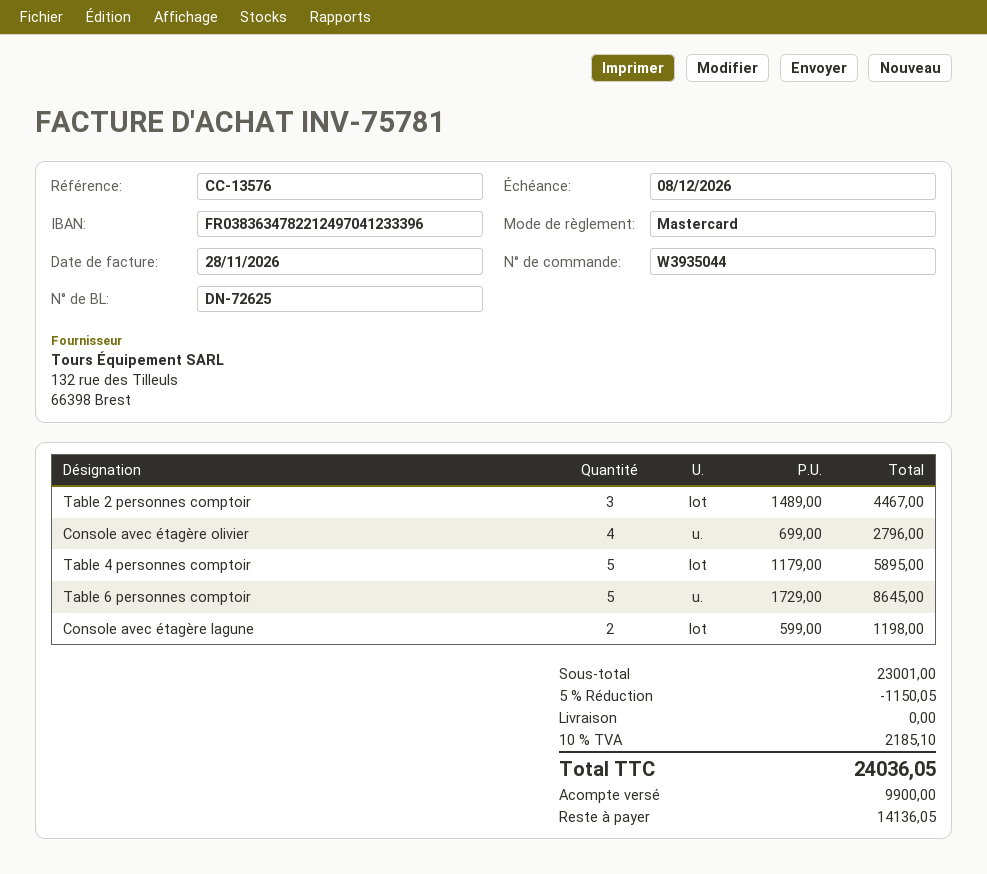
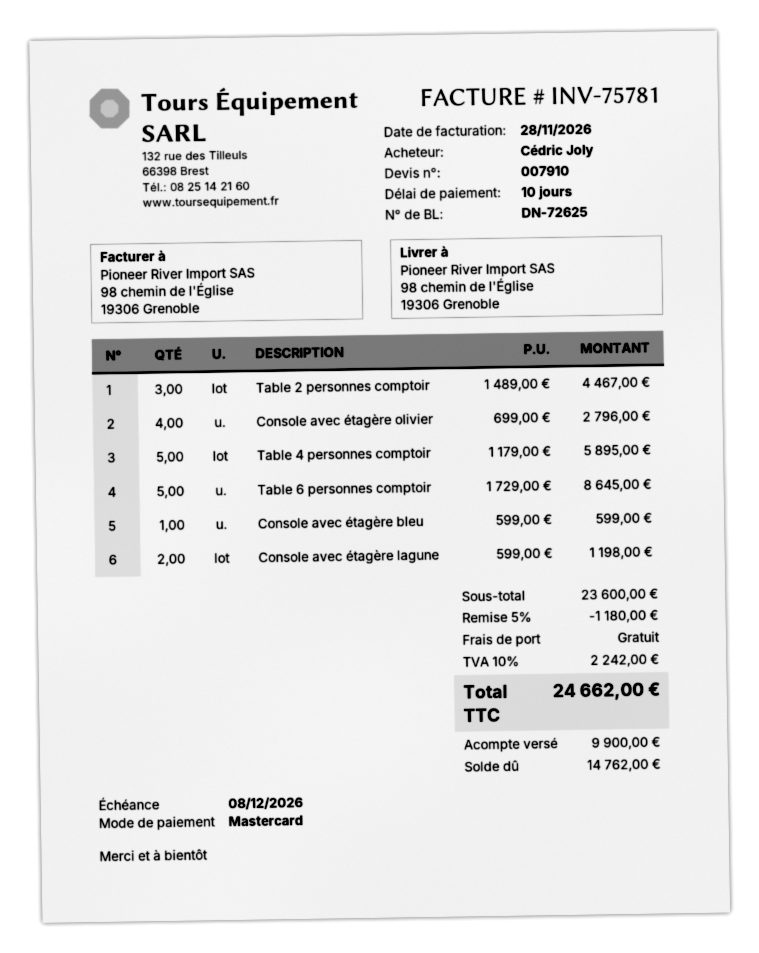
Console avec étagère bleu: none -> 1 x 599.00 = 599.00
subtotal: 23001.00 -> 23600.00
discount: 5% = 1150.05 -> 5% = 1180.00
tax: 10% = 2185.10 -> 10% = 2242.00
total: 24036.05 -> 24662.00
balance: 14136.05 -> 14762.00

